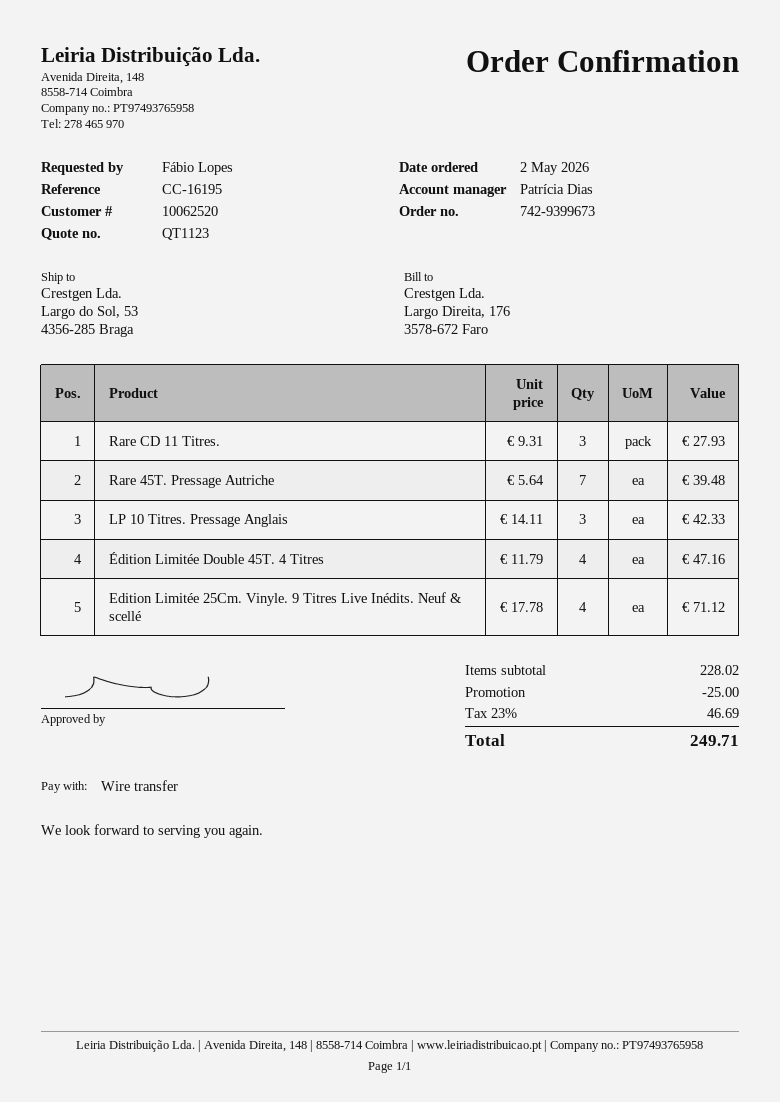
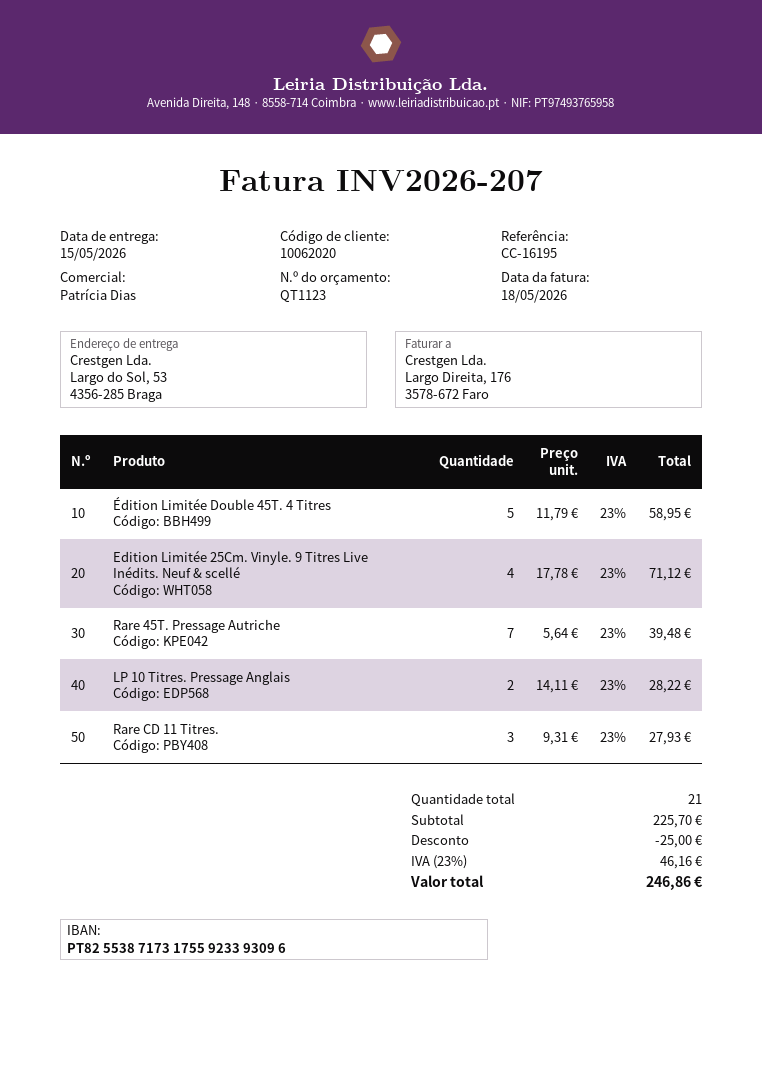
customer number: 10062520 -> 10062020
LP 10 Titres. Pressage Anglais: 3 x 14.11 = 42.33 -> 2 x 14.11 = 28.22
Édition Limitée Double 45T. 4 Titres: 4 x 11.79 = 47.16 -> 5 x 11.79 = 58.95
subtotal: 228.02 -> 225.70
tax: 23% = 46.69 -> 23% = 46.16
total: 249.71 -> 246.86

